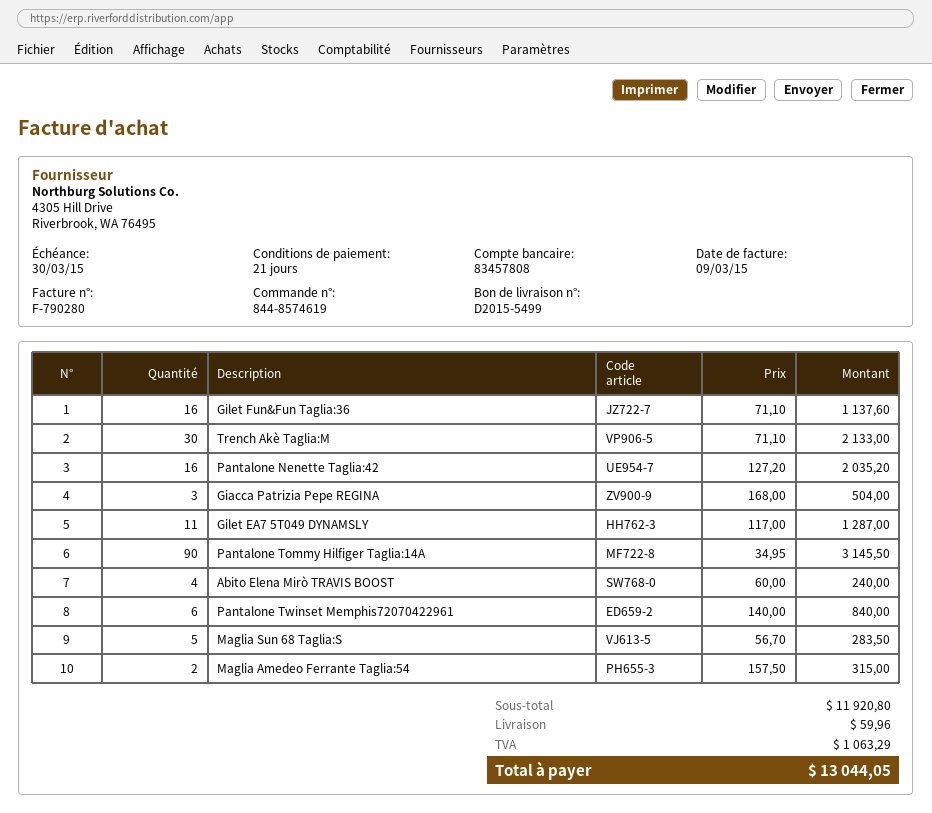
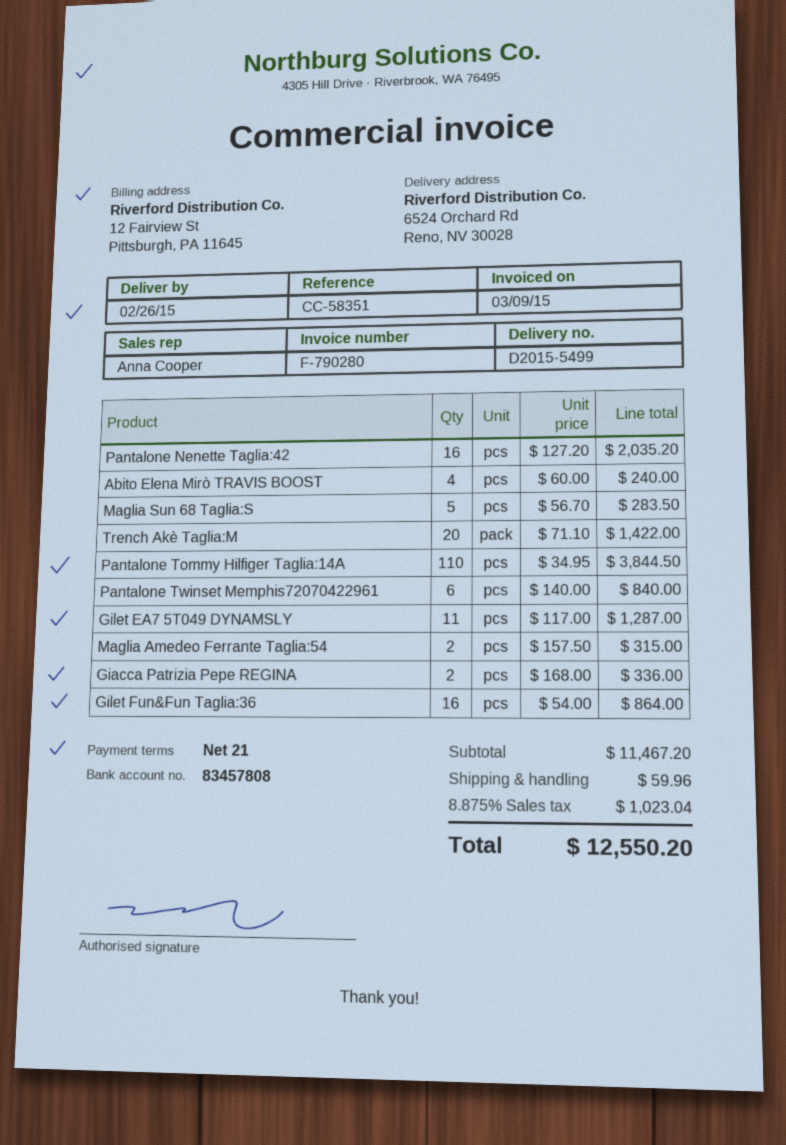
Gilet Fun&Fun Taglia:36: 16 x 71.10 = 1137.60 -> 16 x 54.00 = 864.00
Trench Akè Taglia:M: 30 x 71.10 = 2133.00 -> 20 x 71.10 = 1422.00
Giacca Patrizia Pepe REGINA: 3 x 168.00 = 504.00 -> 2 x 168.00 = 336.00
Pantalone Tommy Hilfiger Taglia:14A: 90 x 34.95 = 3145.50 -> 110 x 34.95 = 3844.50
subtotal: 11920.80 -> 11467.20
tax: 1063.29 -> 1023.04
total: 13044.05 -> 12550.20

